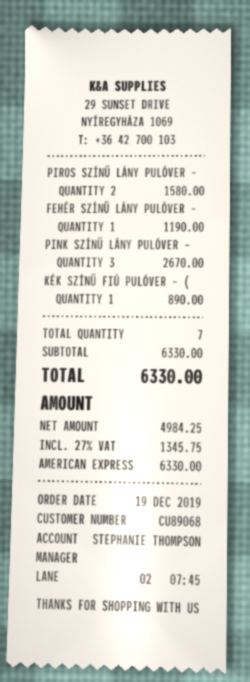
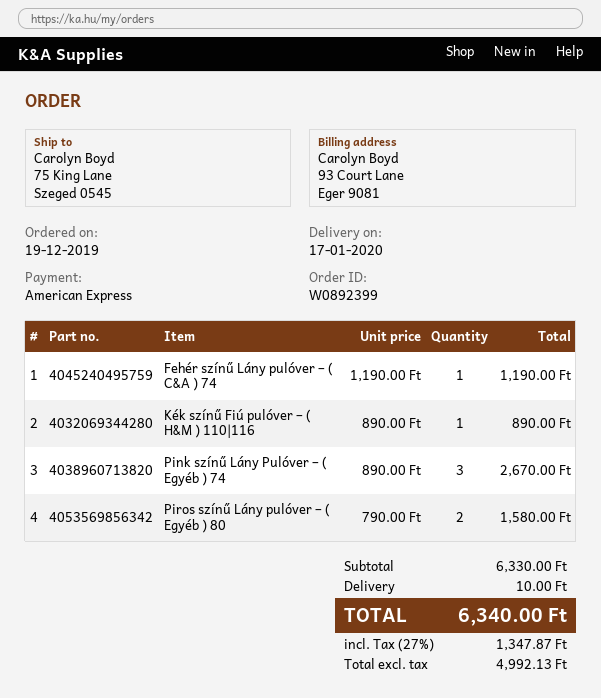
shipping: none -> 10.00
net: 4984.25 -> 4992.13
tax: 27% = 1345.75 -> 27% = 1347.87
total: 6330.00 -> 6340.00

